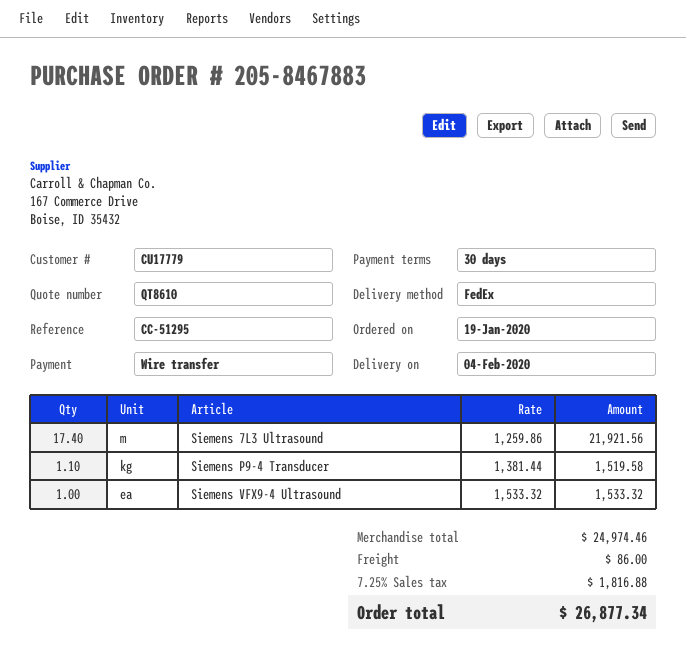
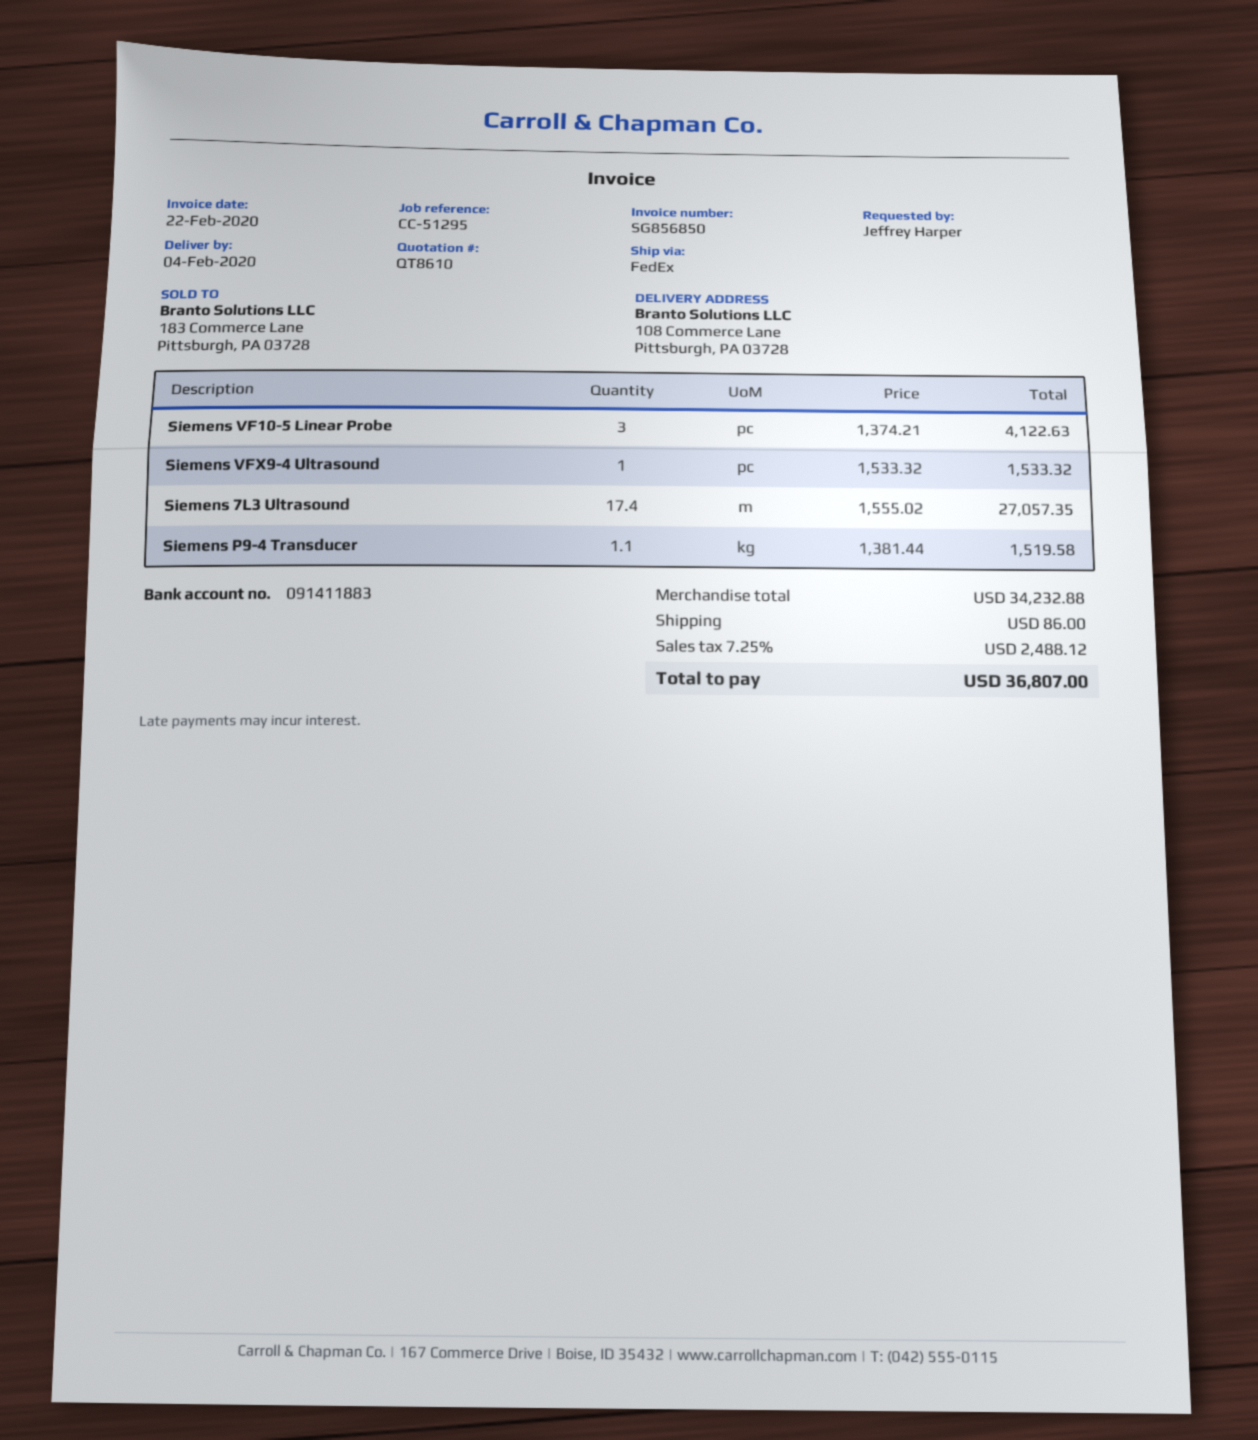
Siemens 7L3 Ultrasound: 17.4 x 1259.86 = 21921.56 -> 17.4 x 1555.02 = 27057.35
Siemens VF10-5 Linear Probe: none -> 3 x 1374.21 = 4122.63
subtotal: 24974.46 -> 34232.88
tax: 7.25% = 1816.88 -> 7.25% = 2488.12
total: 26877.34 -> 36807.00

